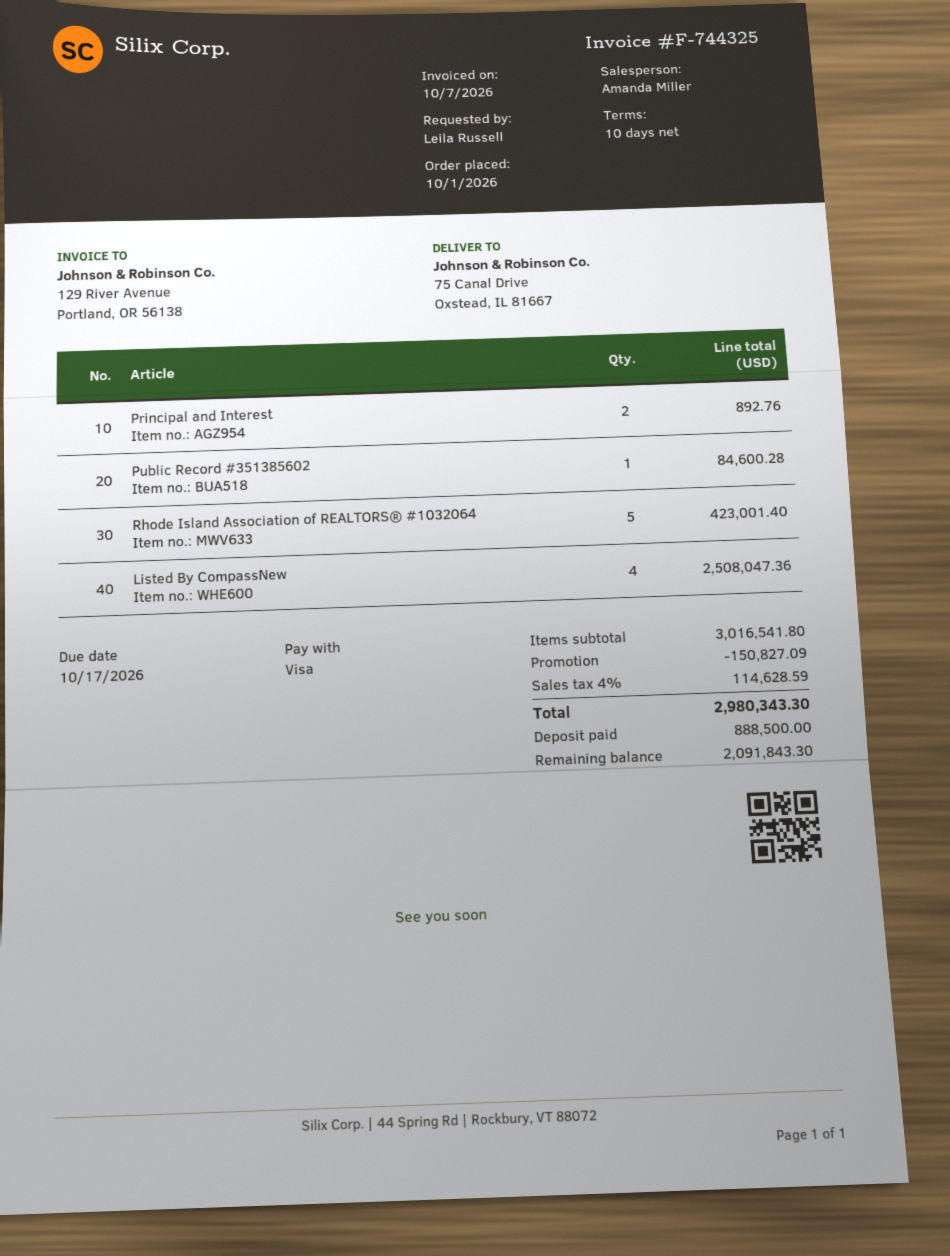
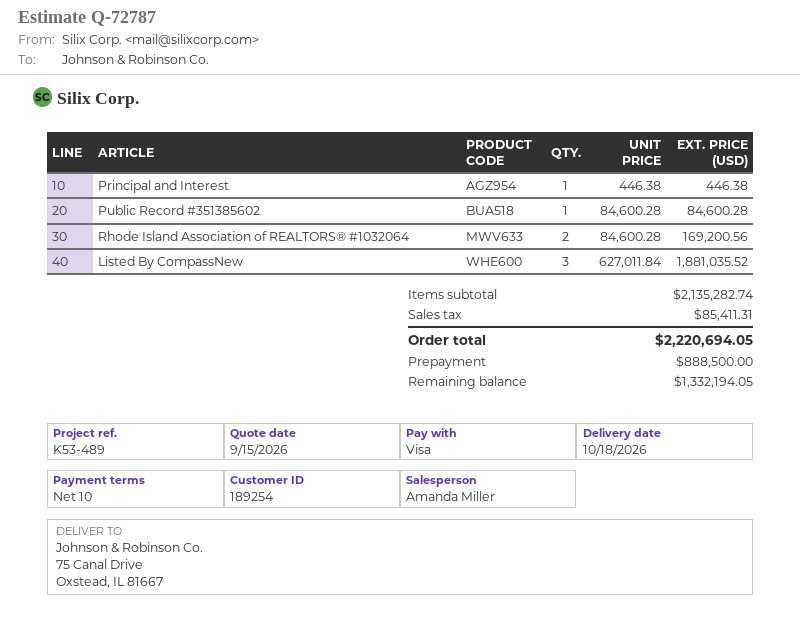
Principal and Interest: 2 for 892.76 -> 1 for 446.38
Rhode Island Association of REALTORS® #1032064: 5 for 423001.40 -> 2 for 169200.56
Listed By CompassNew: 4 for 2508047.36 -> 3 for 1881035.52
subtotal: 3016541.80 -> 2135282.74
discount: 150827.09 -> none
tax: 114628.59 -> 85411.31
total: 2980343.30 -> 2220694.05
balance: 2091843.30 -> 1332194.05

